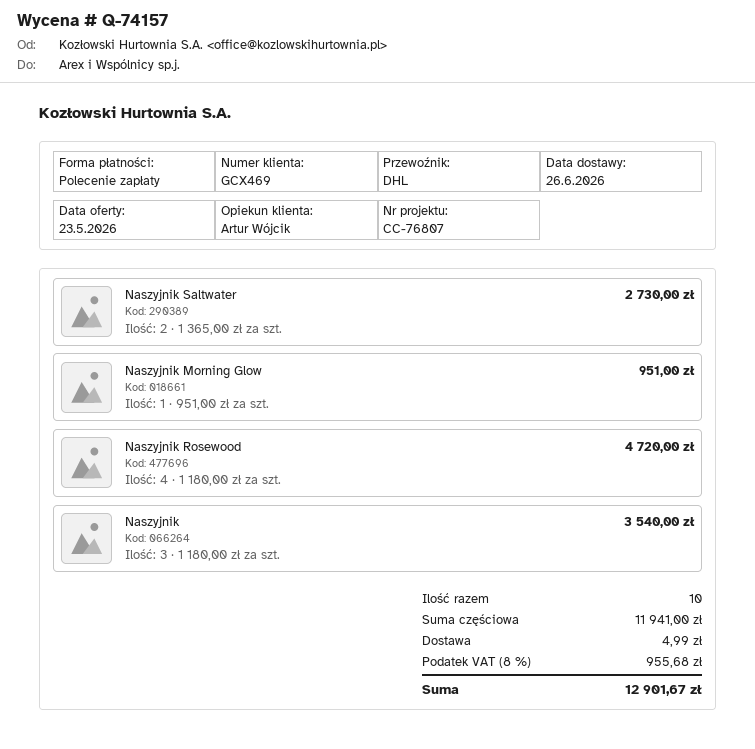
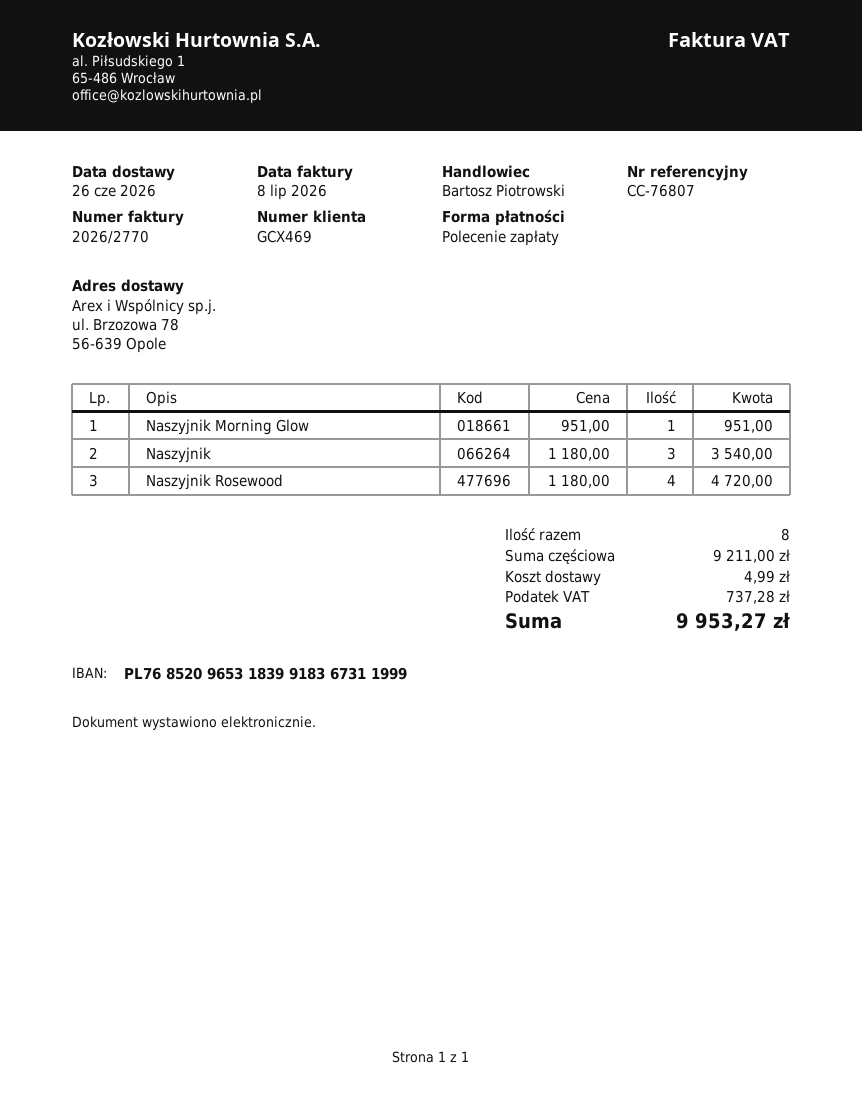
sales rep: Artur Wójcik -> Bartosz Piotrowski
Naszyjnik Saltwater: 2 x 1365.00 = 2730.00 -> none
total quantity: 10 -> 8
subtotal: 11941.00 -> 9211.00
tax: 955.68 -> 737.28
total: 12901.67 -> 9953.27

